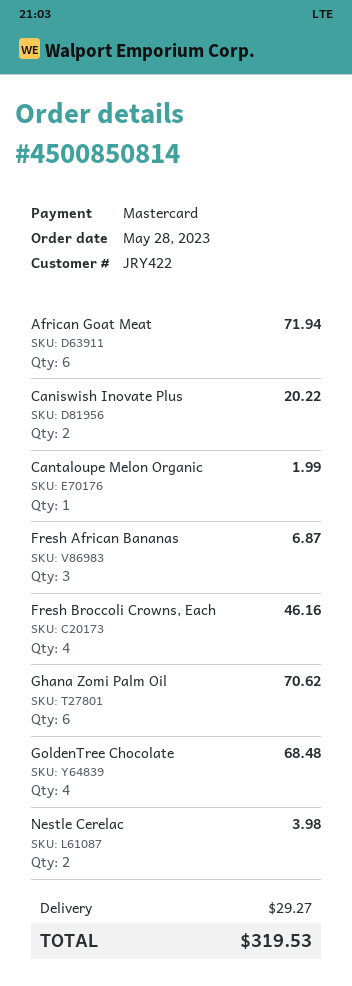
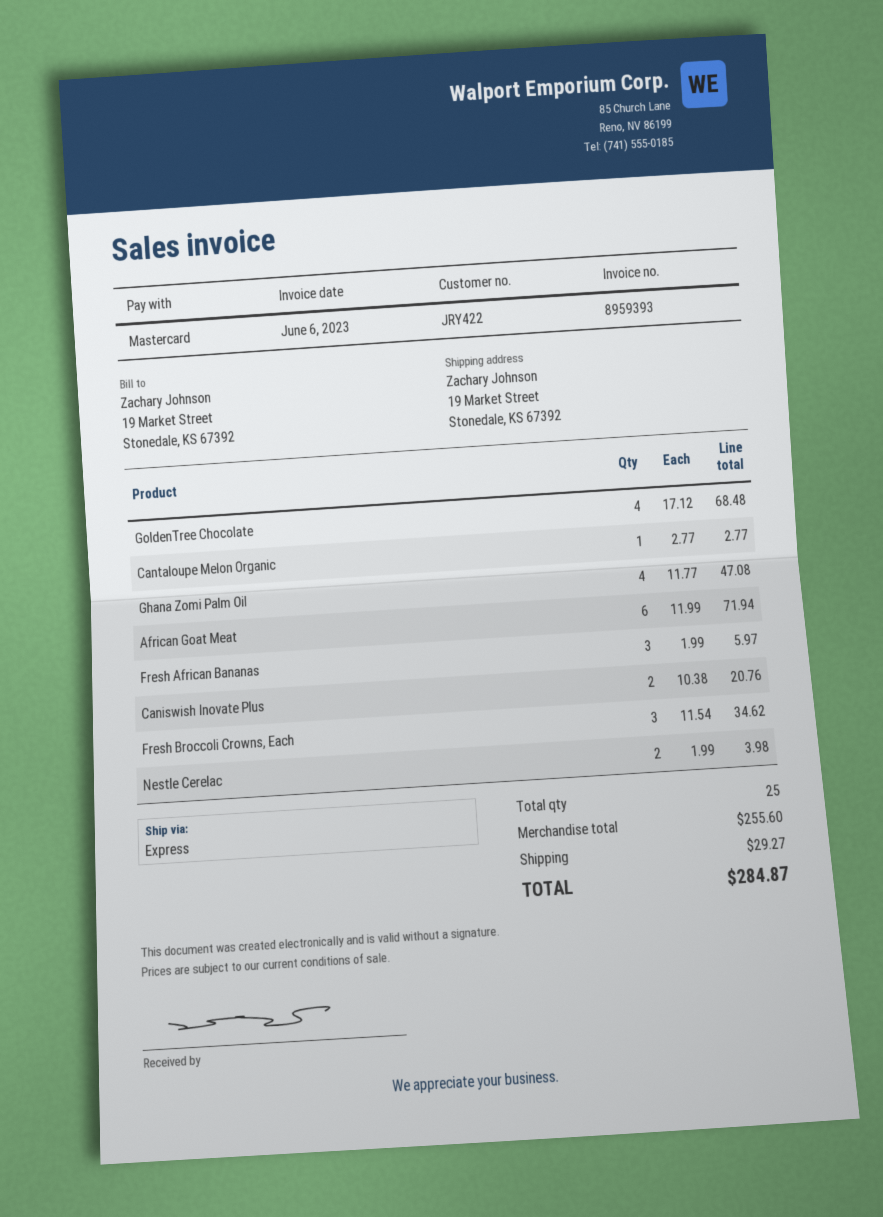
Caniswish Inovate Plus: 2 for 20.22 -> 2 for 20.76
Cantaloupe Melon Organic: 1 for 1.99 -> 1 for 2.77
Fresh African Bananas: 3 for 6.87 -> 3 for 5.97
Fresh Broccoli Crowns, Each: 4 for 46.16 -> 3 for 34.62
Ghana Zomi Palm Oil: 6 for 70.62 -> 4 for 47.08
total: 319.53 -> 284.87

